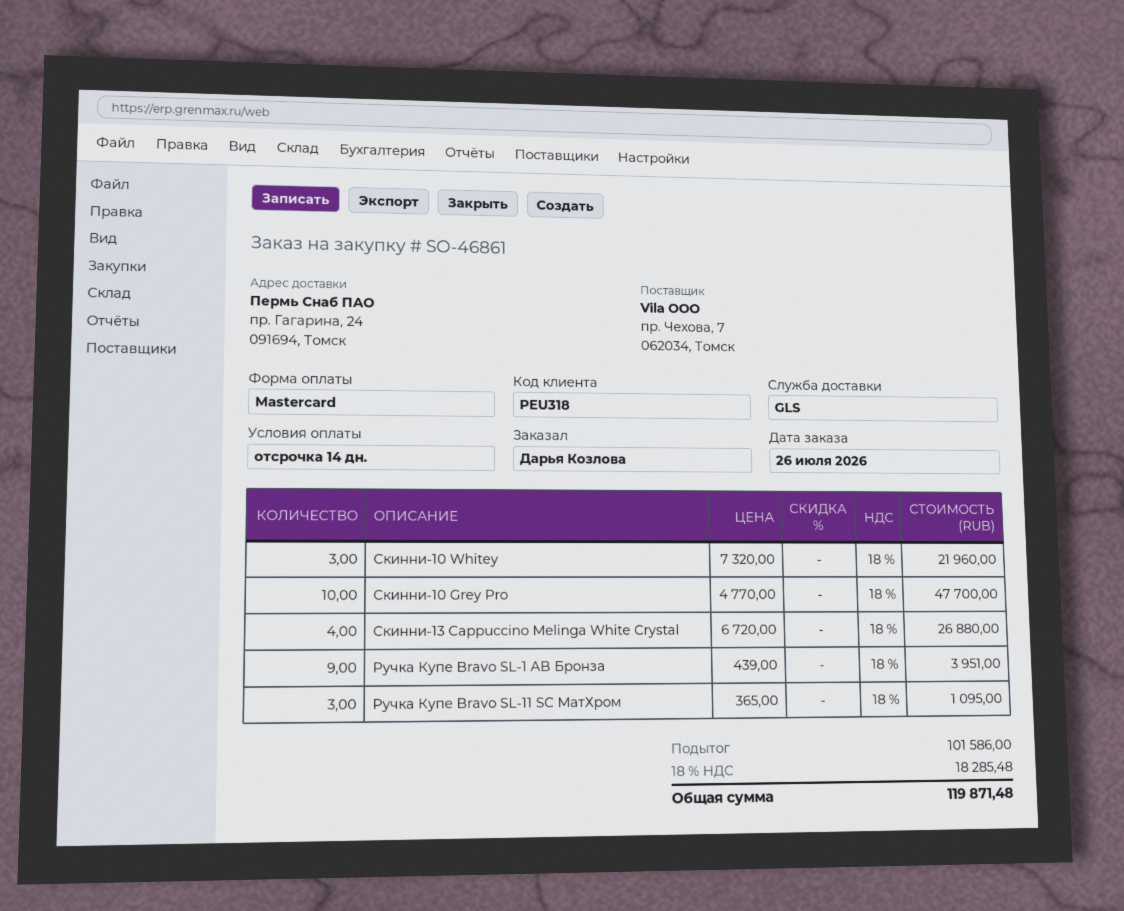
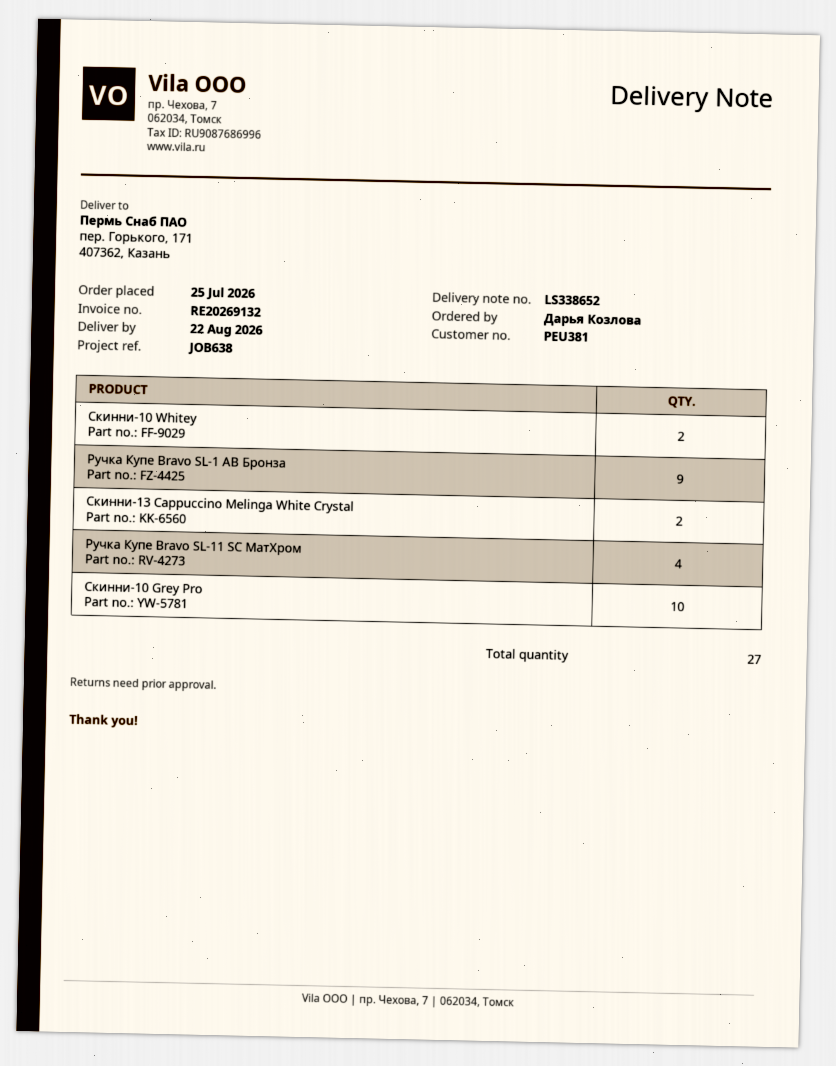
order date: 2026-07-26 -> 2026-07-25
customer number: PEU318 -> PEU381
ship to: пр. Гагарина, 24, 091694, Томск -> пер. Горького, 171, 407362, Казань
Скинни-10 Whitey: 3 -> 2
Скинни-13 Cappuccino Melinga White Сrystal: 4 -> 2
Ручка Купе Bravo SL-11 SC МатХром: 3 -> 4

